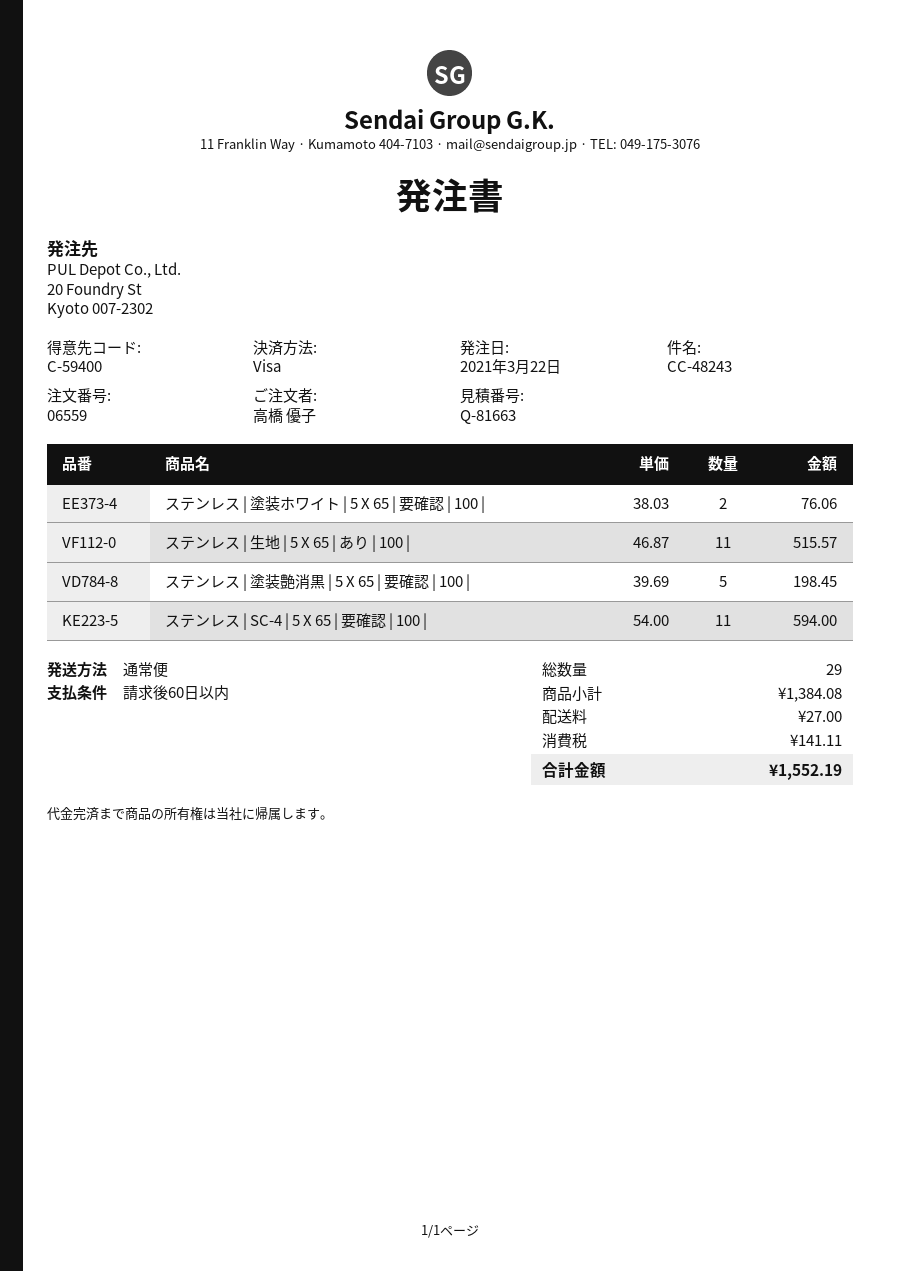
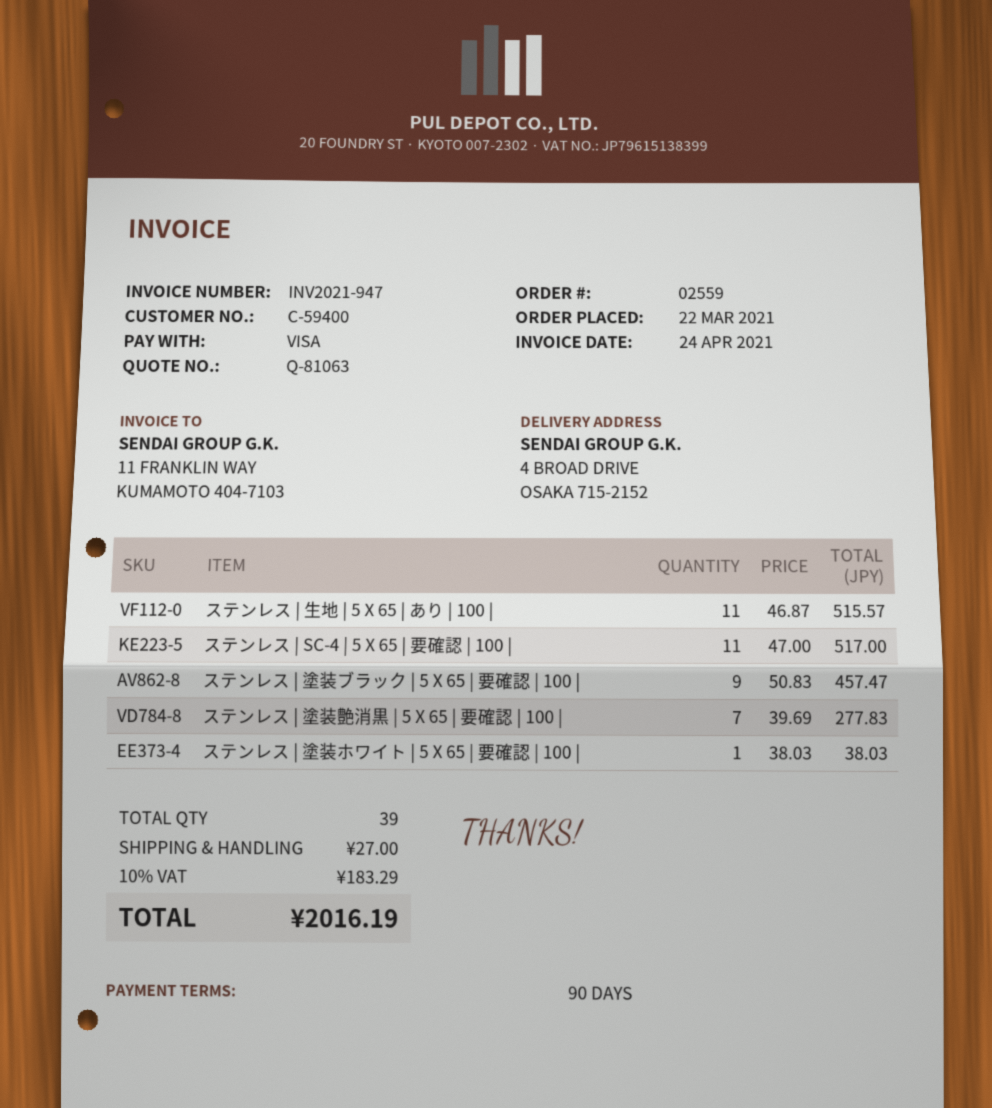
quote number: Q-81663 -> Q-81063
order number: 06559 -> 02559
payment terms: 60 days -> 90 days
ステンレス | 塗装ホワイト | 5 X 65 | 要確認 | 100 |: 2 x 38.03 = 76.06 -> 1 x 38.03 = 38.03
ステンレス | 塗装艶消黒 | 5 X 65 | 要確認 | 100 |: 5 x 39.69 = 198.45 -> 7 x 39.69 = 277.83
ステンレス | SC-4 | 5 X 65 | 要確認 | 100 |: 11 x 54.00 = 594.00 -> 11 x 47.00 = 517.00
ステンレス | 塗装ブラック | 5 X 65 | 要確認 | 100 |: none -> 9 x 50.83 = 457.47
total quantity: 29 -> 39
tax: 141.11 -> 183.29
total: 1552.19 -> 2016.19

